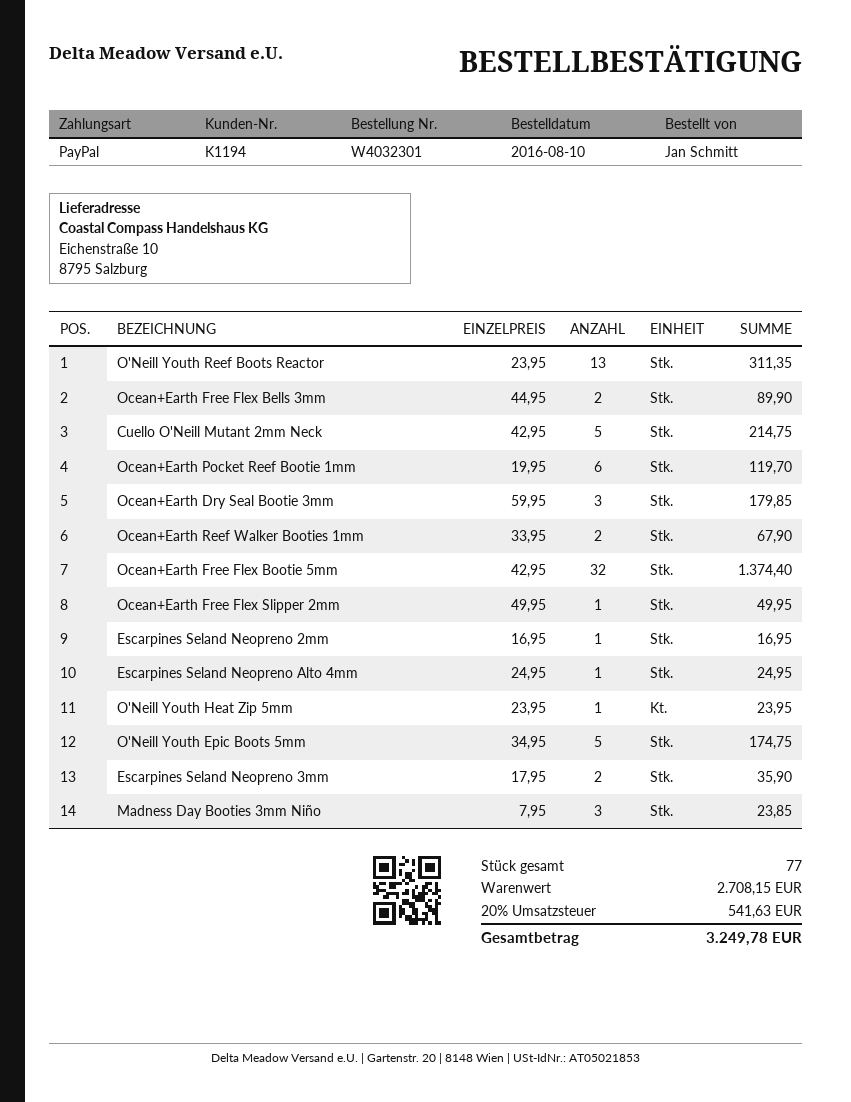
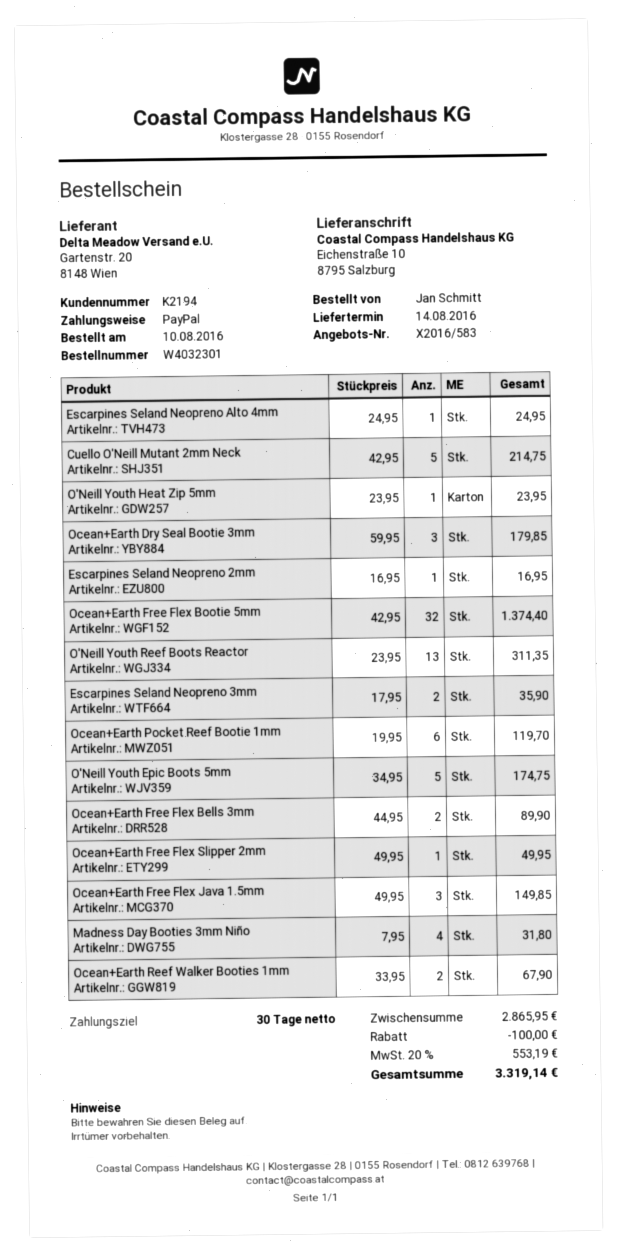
customer number: K1194 -> K2194
Madness Day Booties 3mm Niño: 3 x 7.95 = 23.85 -> 4 x 7.95 = 31.80
Ocean+Earth Free Flex Java 1.5mm: none -> 3 x 49.95 = 149.85
subtotal: 2708.15 -> 2865.95
discount: none -> 100.00
tax: 20% = 541.63 -> 20% = 553.19
total: 3249.78 -> 3319.14

